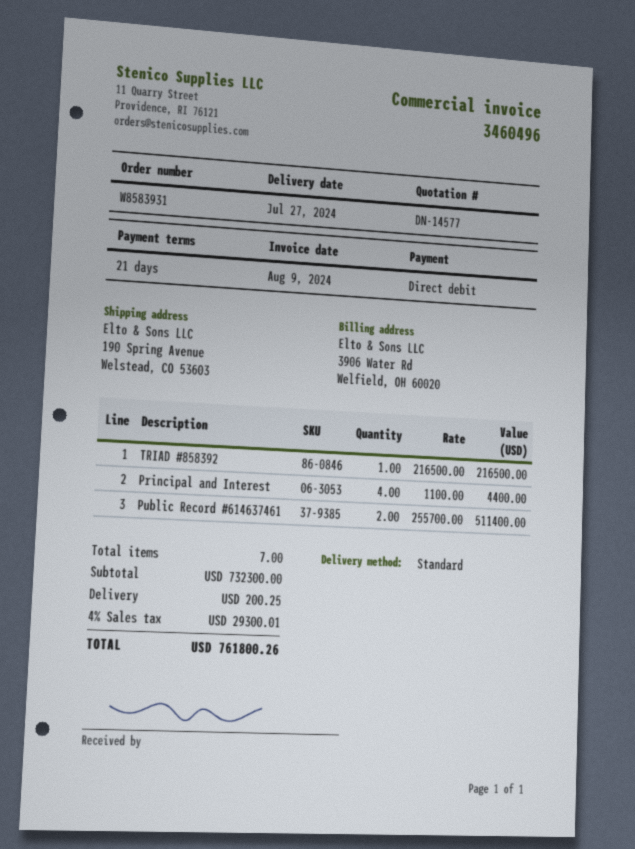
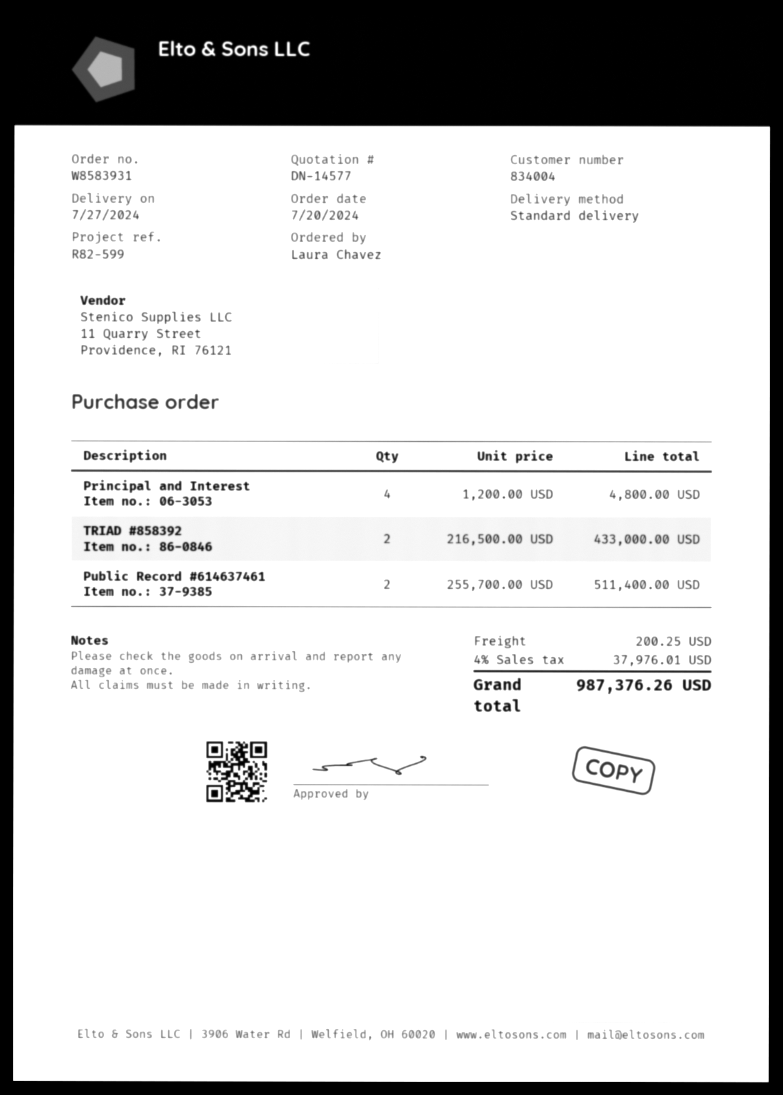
TRIAD #858392: 1 x 216500.00 = 216500.00 -> 2 x 216500.00 = 433000.00
Principal and Interest: 4 x 1100.00 = 4400.00 -> 4 x 1200.00 = 4800.00
tax: 4% = 29300.01 -> 4% = 37976.01
total: 761800.26 -> 987376.26

